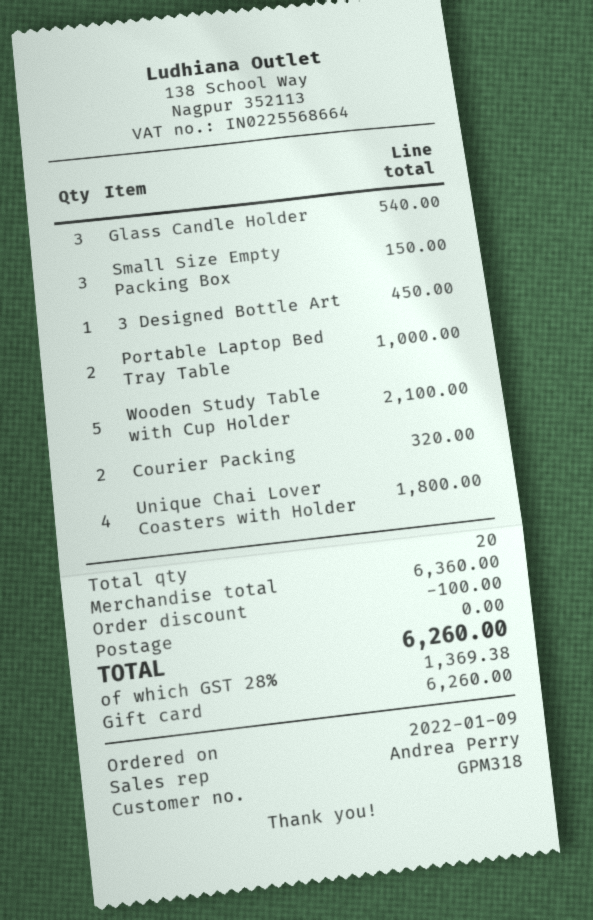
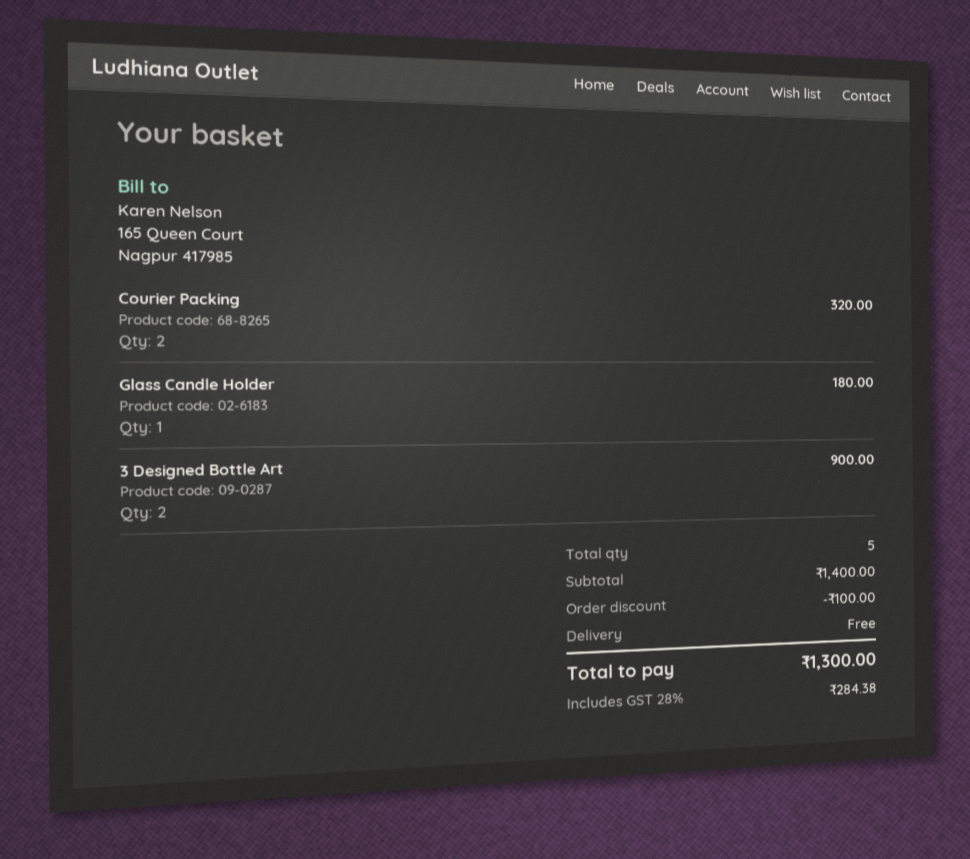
Glass Candle Holder: 3 for 540.00 -> 1 for 180.00
Small Size Empty Packing Box: 3 for 150.00 -> none
3 Designed Bottle Art: 1 for 450.00 -> 2 for 900.00
Portable Laptop Bed Tray Table: 2 for 1000.00 -> none
Wooden Study Table with Cup Holder: 5 for 2100.00 -> none
Unique Chai Lover Coasters with Holder: 4 for 1800.00 -> none
total quantity: 20 -> 5
subtotal: 6360.00 -> 1400.00
tax: 28% = 1369.38 -> 28% = 284.38
total: 6260.00 -> 1300.00

